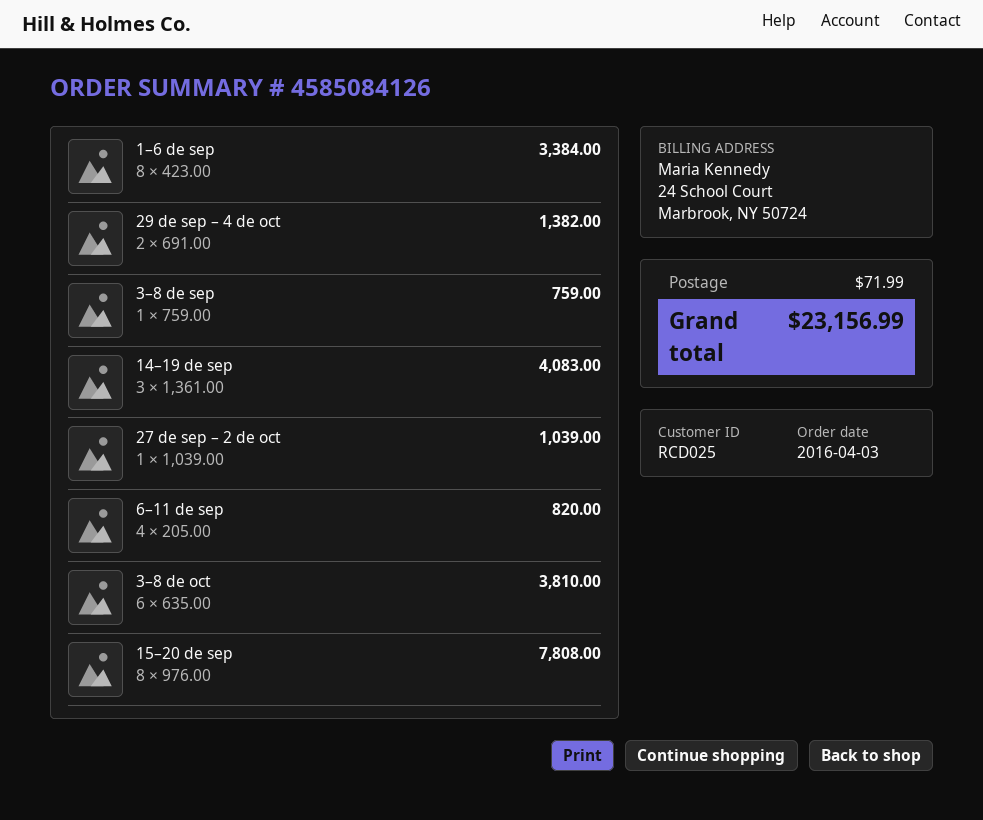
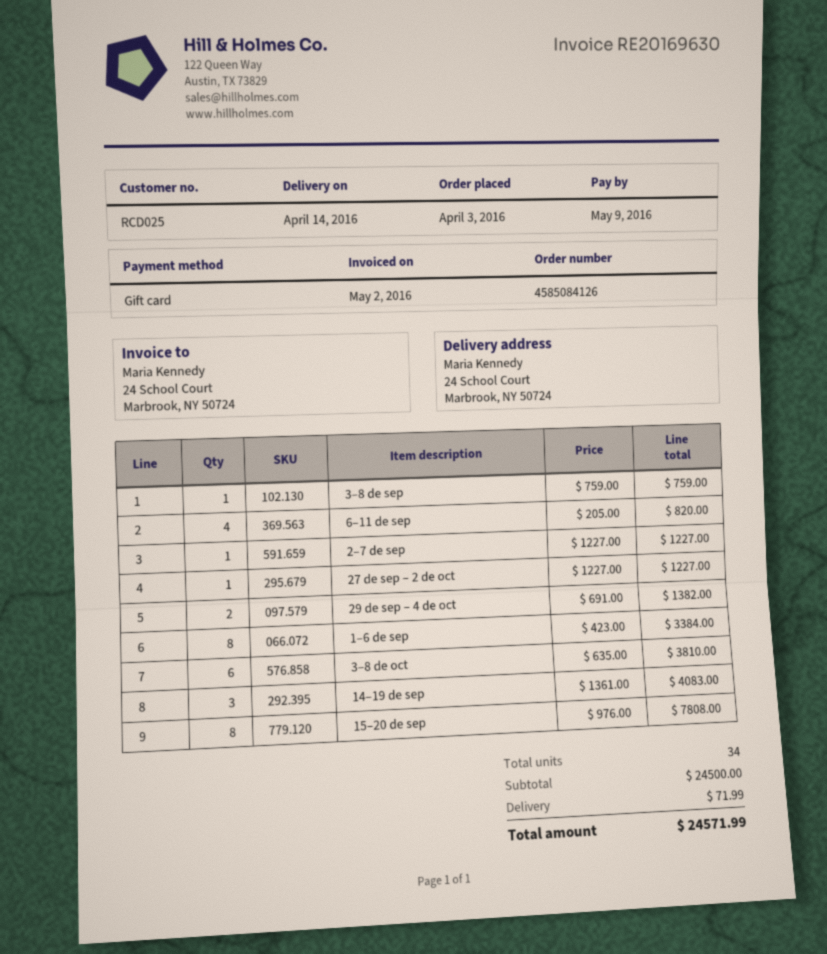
27 de sep – 2 de oct: 1 x 1039.00 = 1039.00 -> 1 x 1227.00 = 1227.00
2–7 de sep: none -> 1 x 1227.00 = 1227.00
total: 23156.99 -> 24571.99

